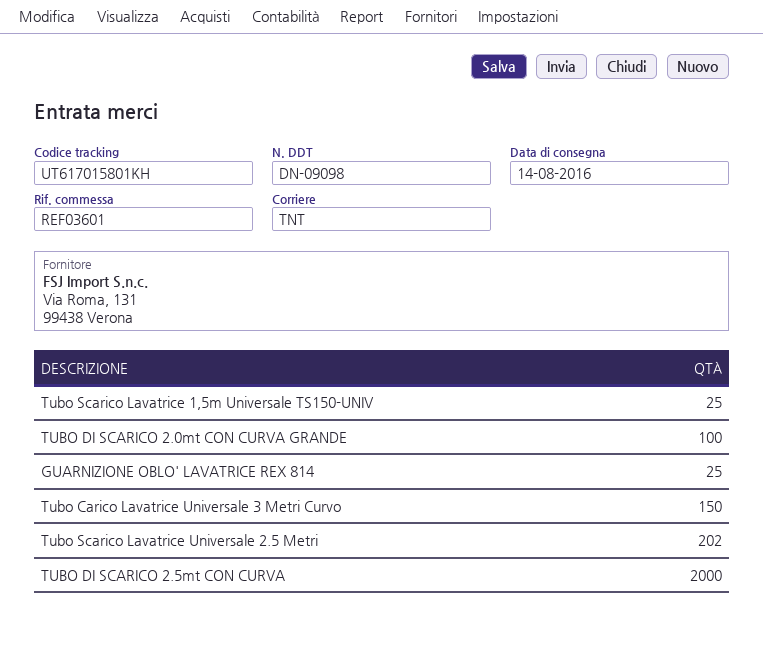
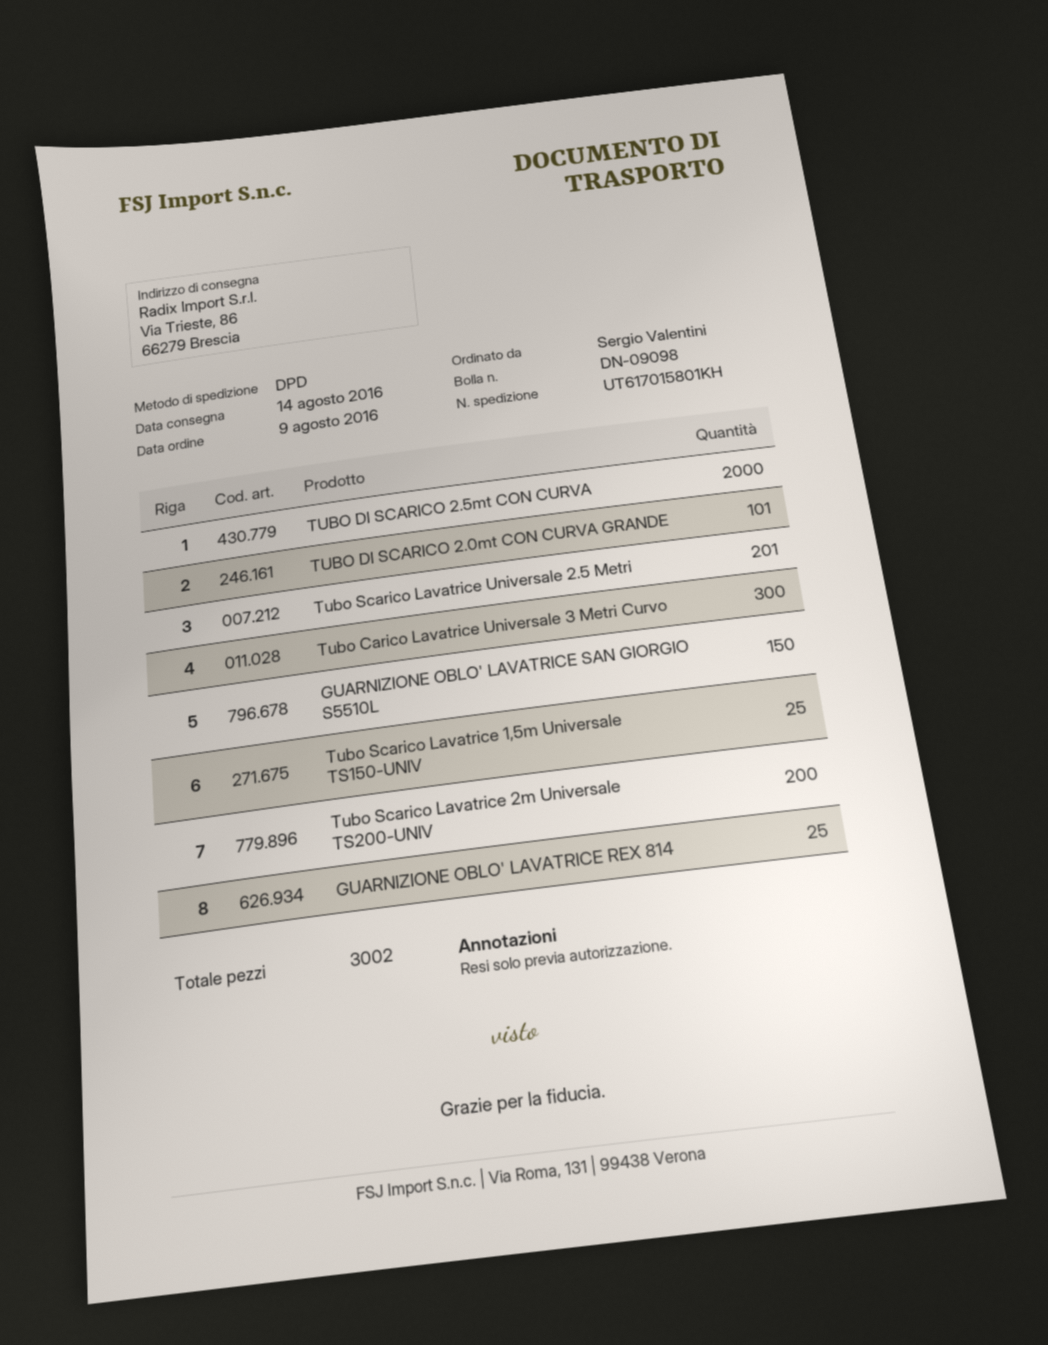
shipping method: TNT -> DPD
TUBO DI SCARICO 2.0mt CON CURVA GRANDE: 100 -> 101
Tubo Carico Lavatrice Universale 3 Metri Curvo: 150 -> 300
Tubo Scarico Lavatrice Universale 2.5 Metri: 202 -> 201
GUARNIZIONE OBLO' LAVATRICE SAN GIORGIO S5510L: none -> 150
Tubo Scarico Lavatrice 2m Universale TS200-UNIV: none -> 200

